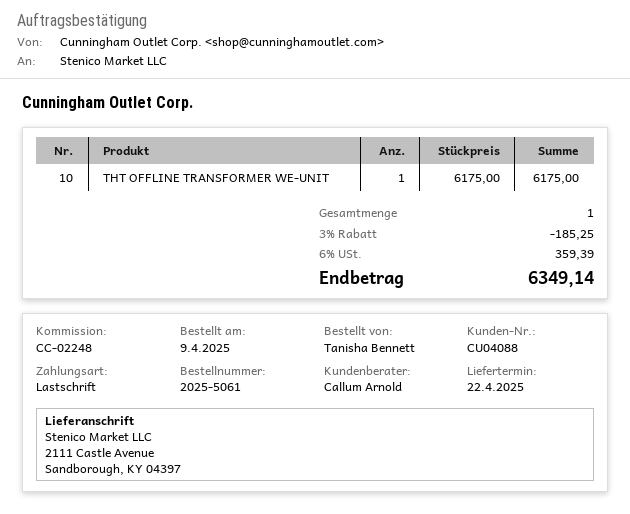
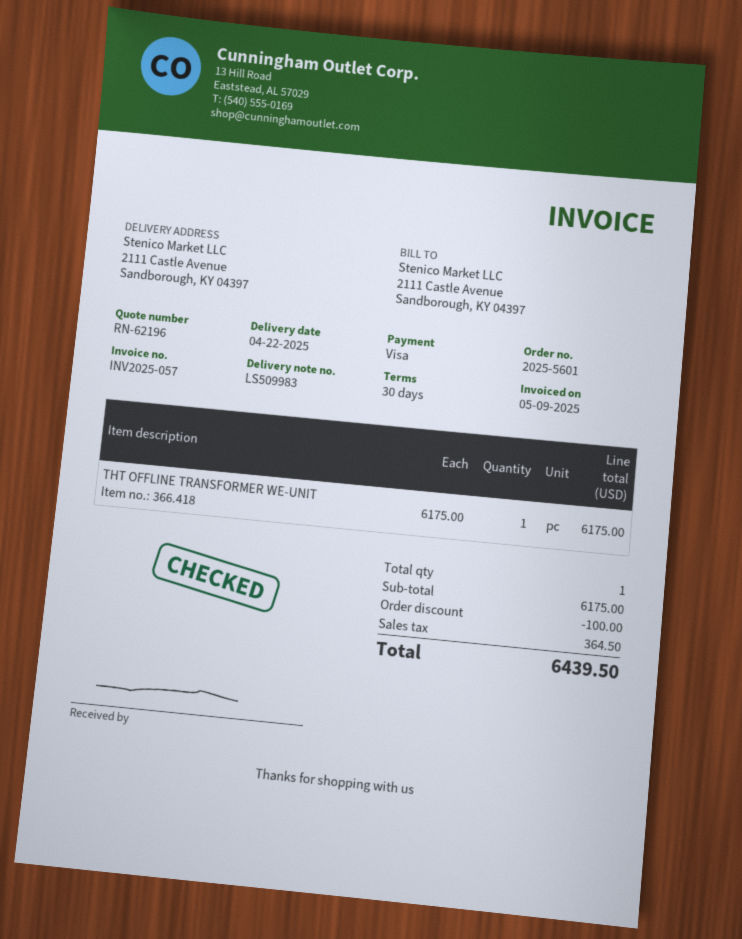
order number: 2025-5061 -> 2025-5601
payment method: direct debit -> Visa
discount: 185.25 -> 100.00
tax: 359.39 -> 364.50
total: 6349.14 -> 6439.50

